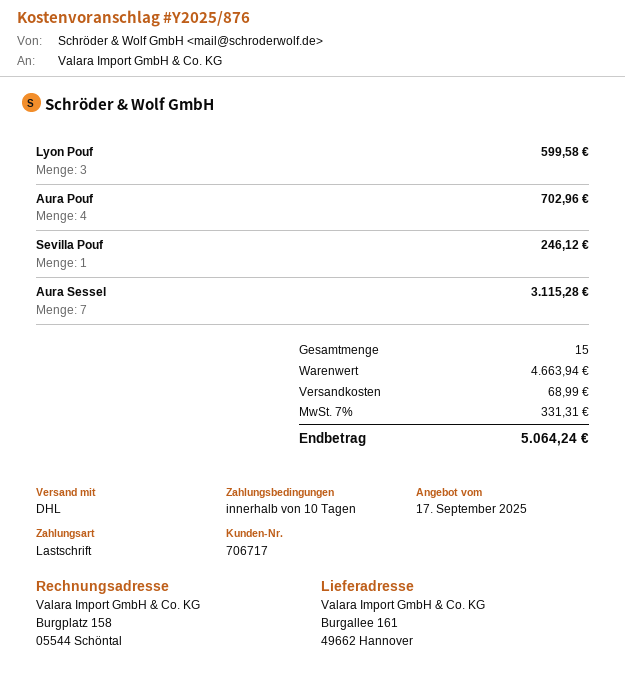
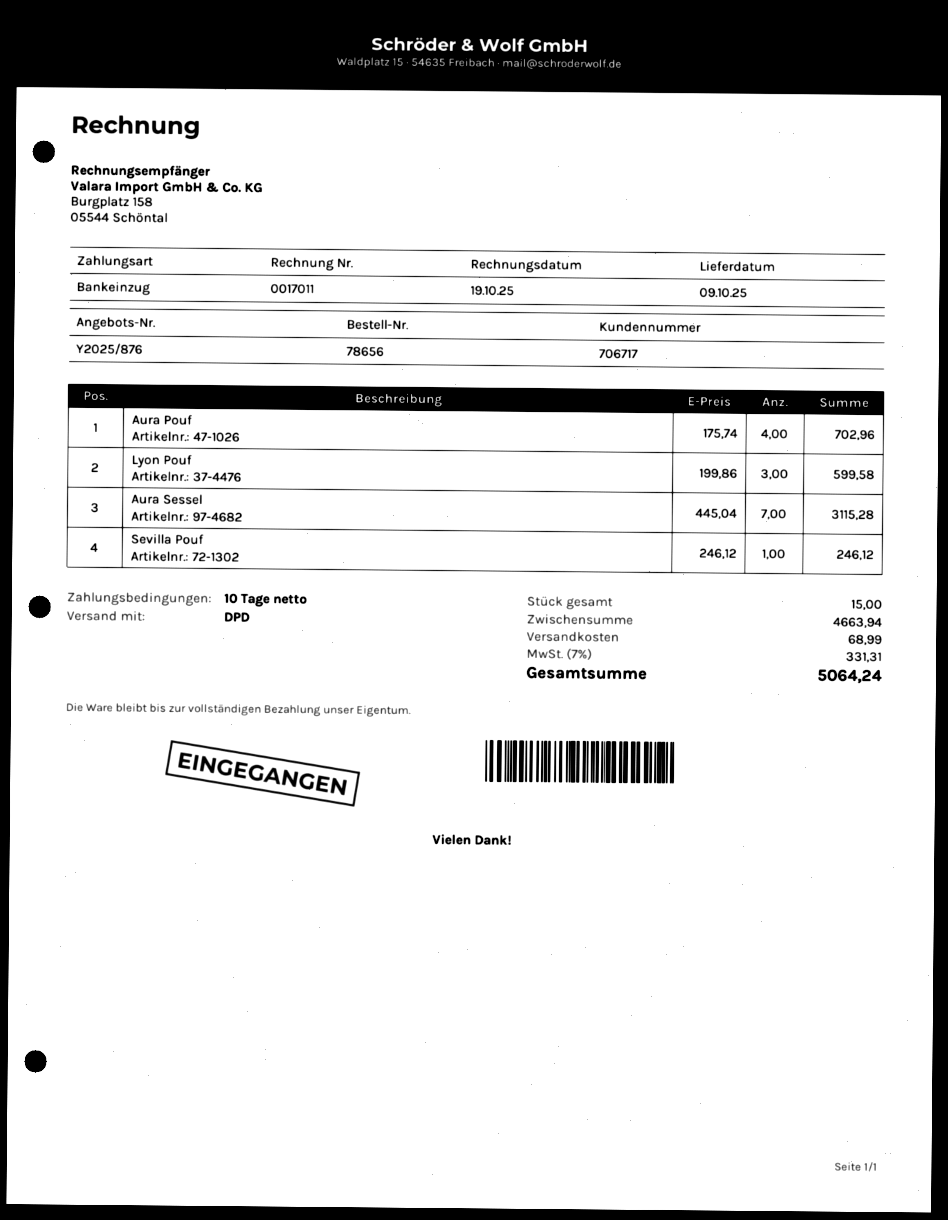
shipping method: DHL -> DPD

